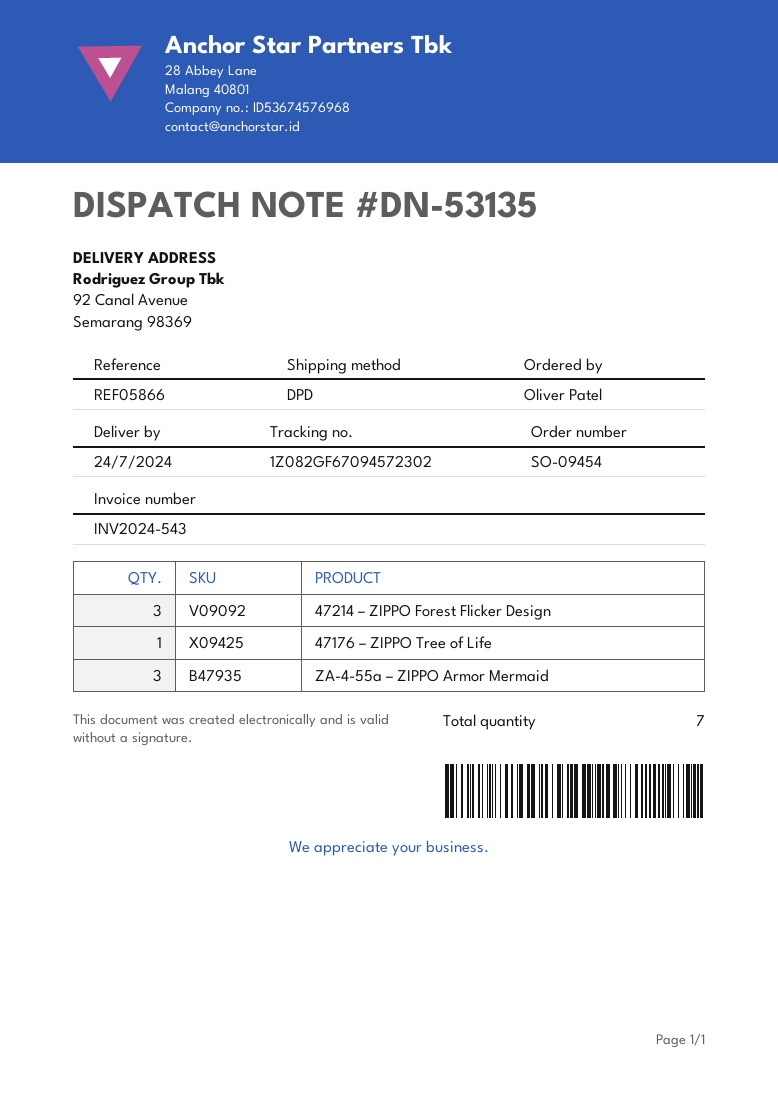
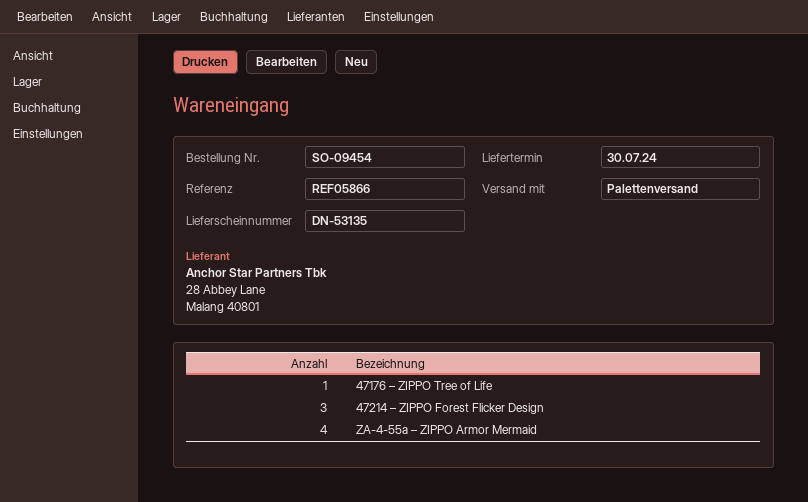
delivery date: 2024-07-24 -> 2024-07-30
shipping method: DPD -> pallet freight
ZA-4-55a – ZIPPO Armor Mermaid: 3 -> 4

